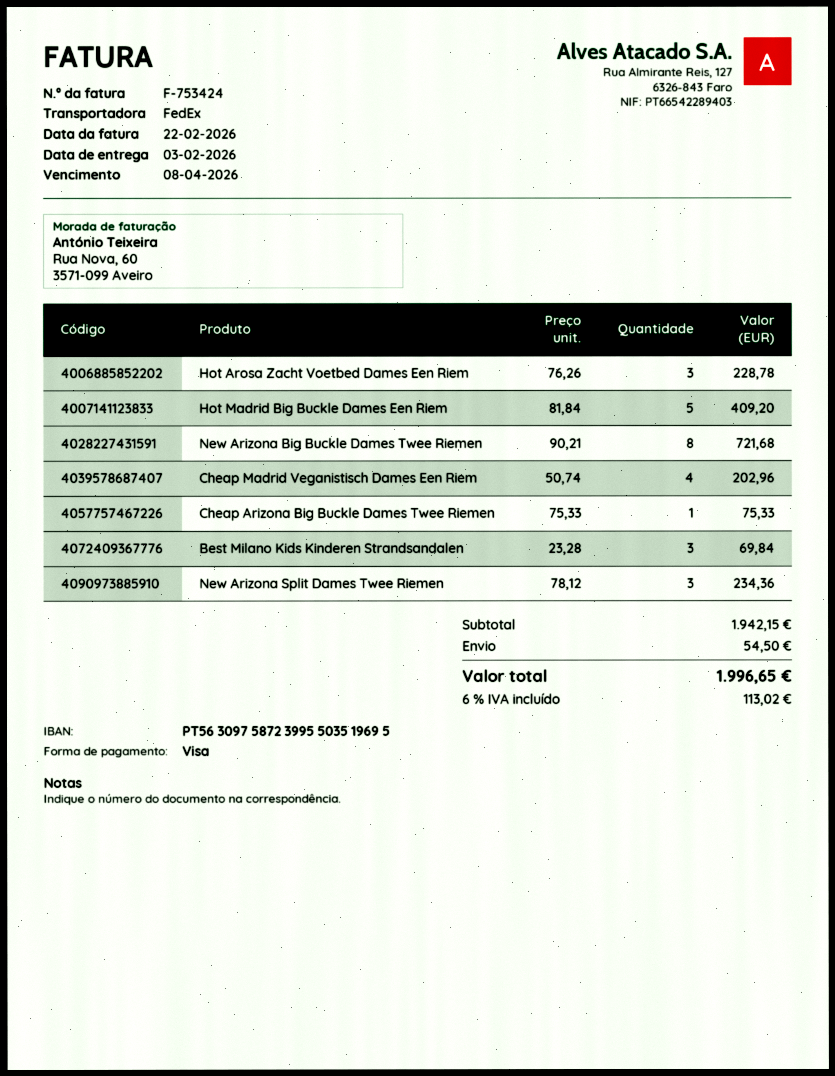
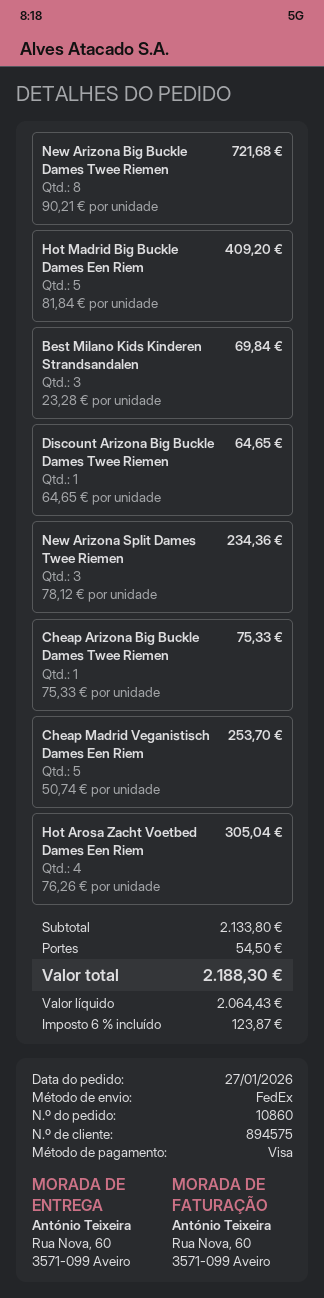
Hot Arosa Zacht Voetbed Dames Een Riem: 3 x 76.26 = 228.78 -> 4 x 76.26 = 305.04
Cheap Madrid Veganistisch Dames Een Riem: 4 x 50.74 = 202.96 -> 5 x 50.74 = 253.70
Discount Arizona Big Buckle Dames Twee Riemen: none -> 1 x 64.65 = 64.65
subtotal: 1942.15 -> 2133.80
tax: 6% = 113.02 -> 6% = 123.87
total: 1996.65 -> 2188.30

